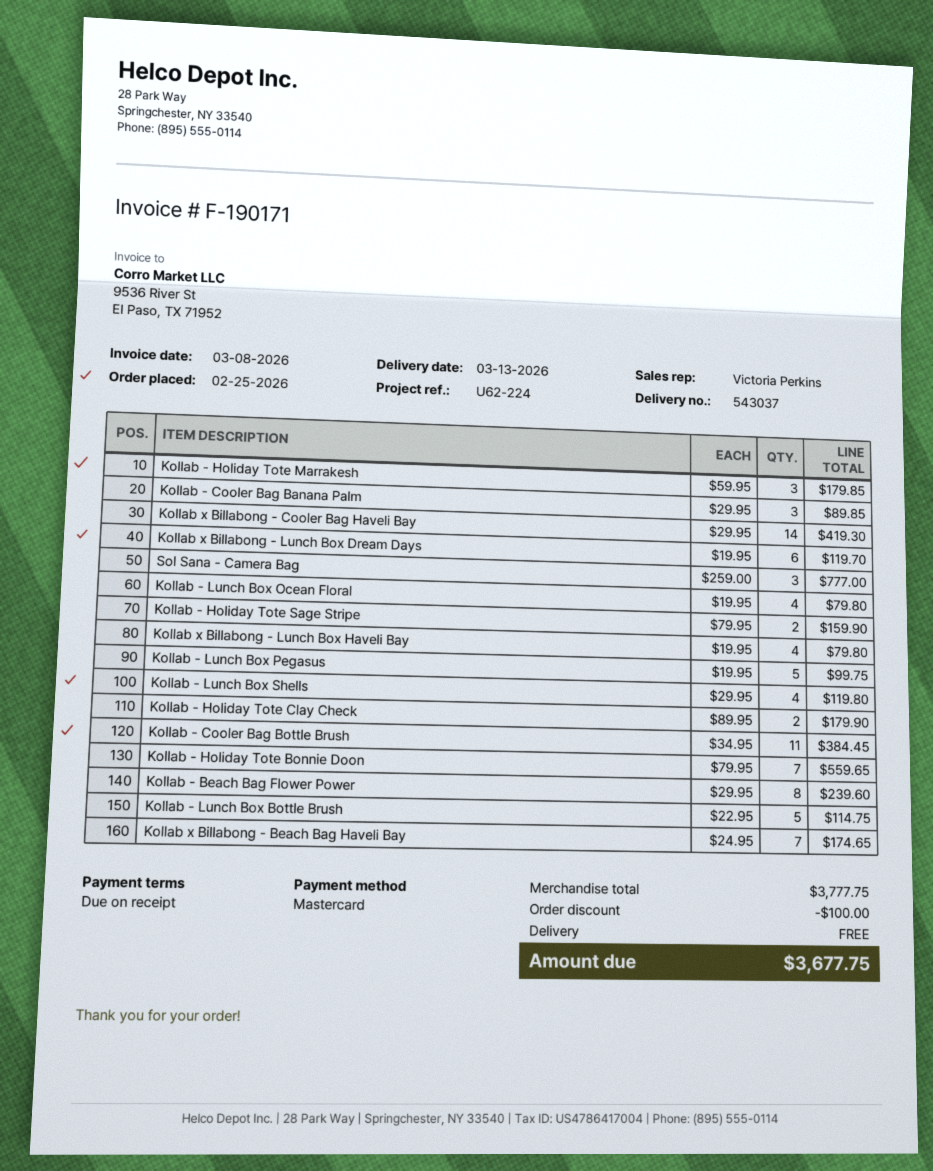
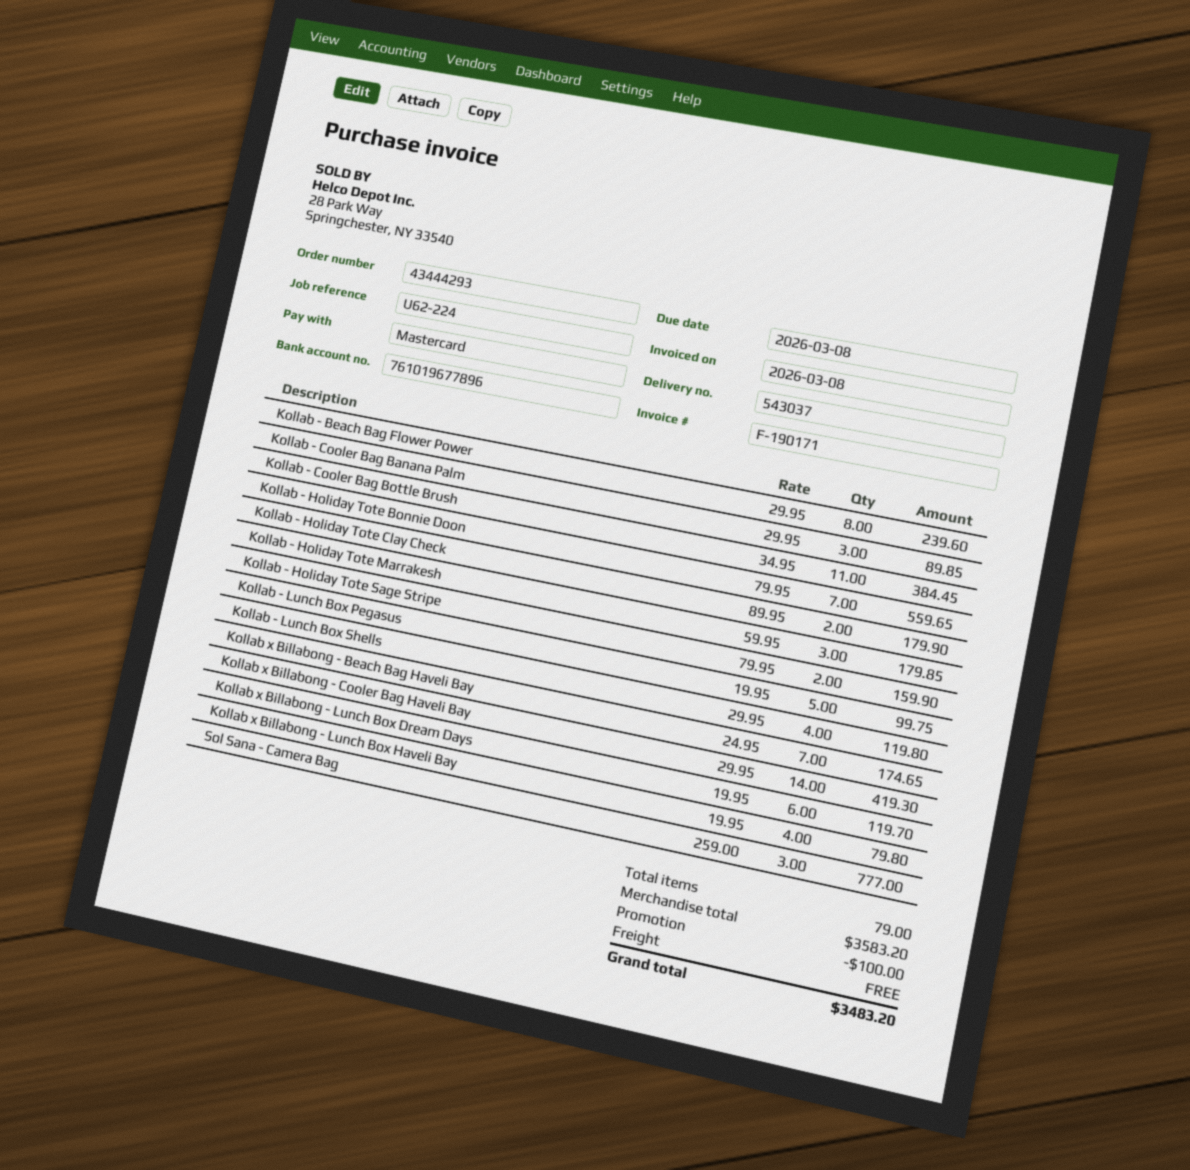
Kollab - Lunch Box Ocean Floral: 4 x 19.95 = 79.80 -> none
Kollab - Lunch Box Bottle Brush: 5 x 22.95 = 114.75 -> none
subtotal: 3777.75 -> 3583.20
total: 3677.75 -> 3483.20

